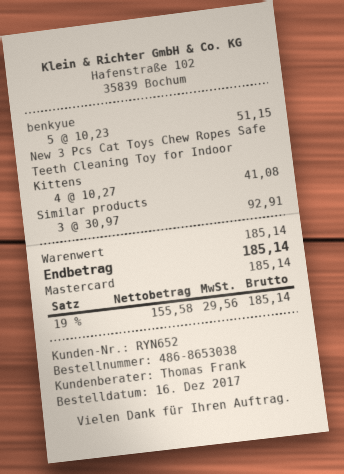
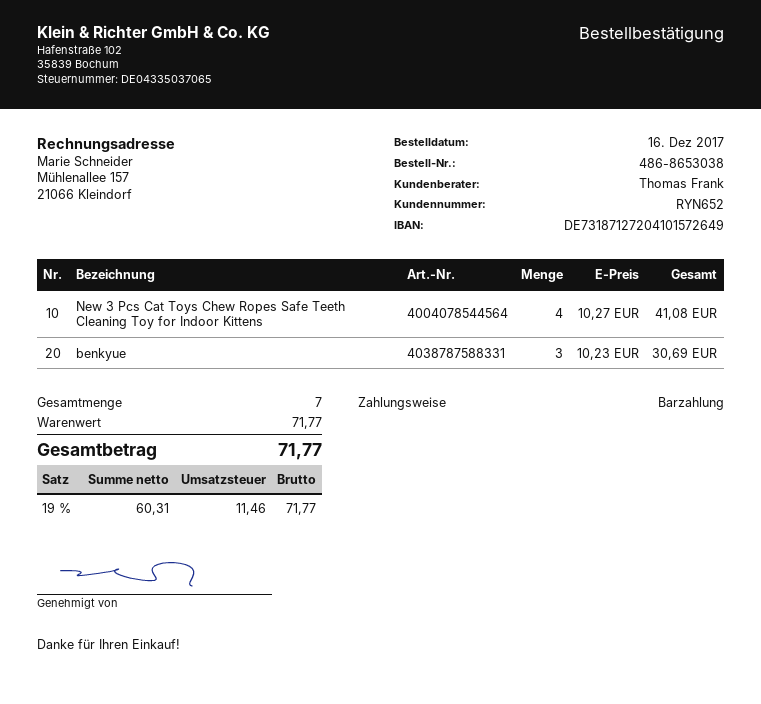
payment method: Mastercard -> cash
benkyue: 5 x 10.23 = 51.15 -> 3 x 10.23 = 30.69
Similar products: 3 x 30.97 = 92.91 -> none
subtotal: 185.14 -> 71.77
net: 155.58 -> 60.31
tax: 19% = 29.56 -> 19% = 11.46
total: 185.14 -> 71.77

